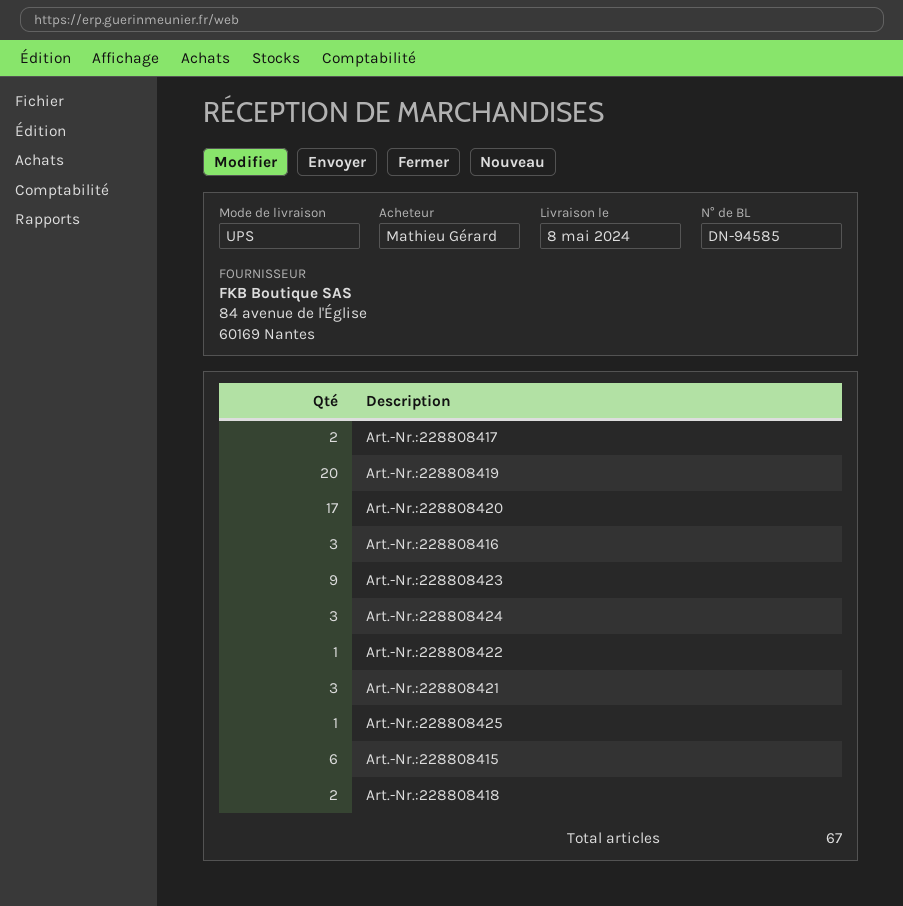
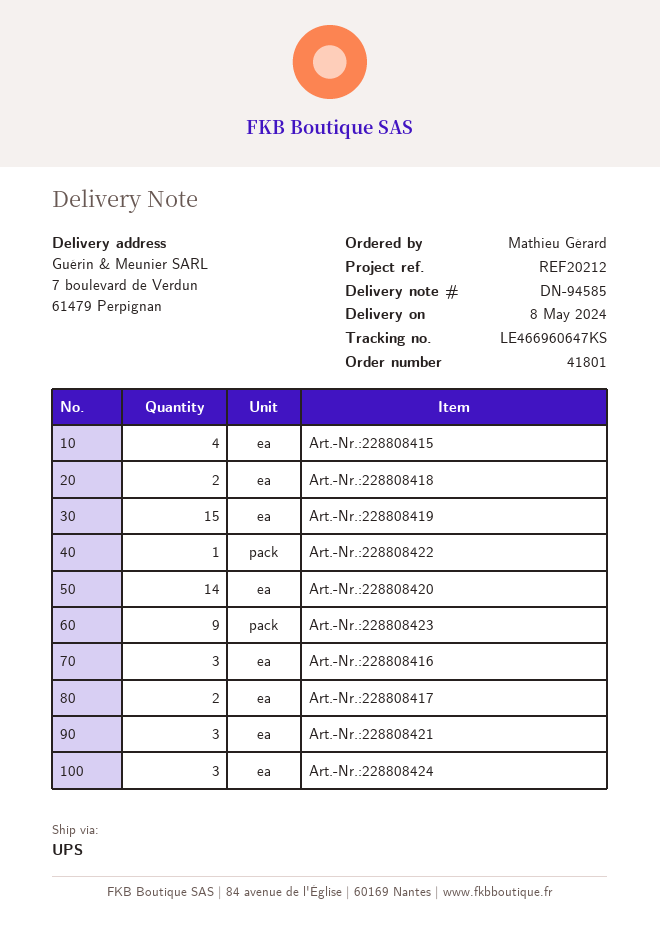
Art.-Nr.:228808419: 20 -> 15
Art.-Nr.:228808420: 17 -> 14
Art.-Nr.:228808425: 1 -> none
Art.-Nr.:228808415: 6 -> 4

